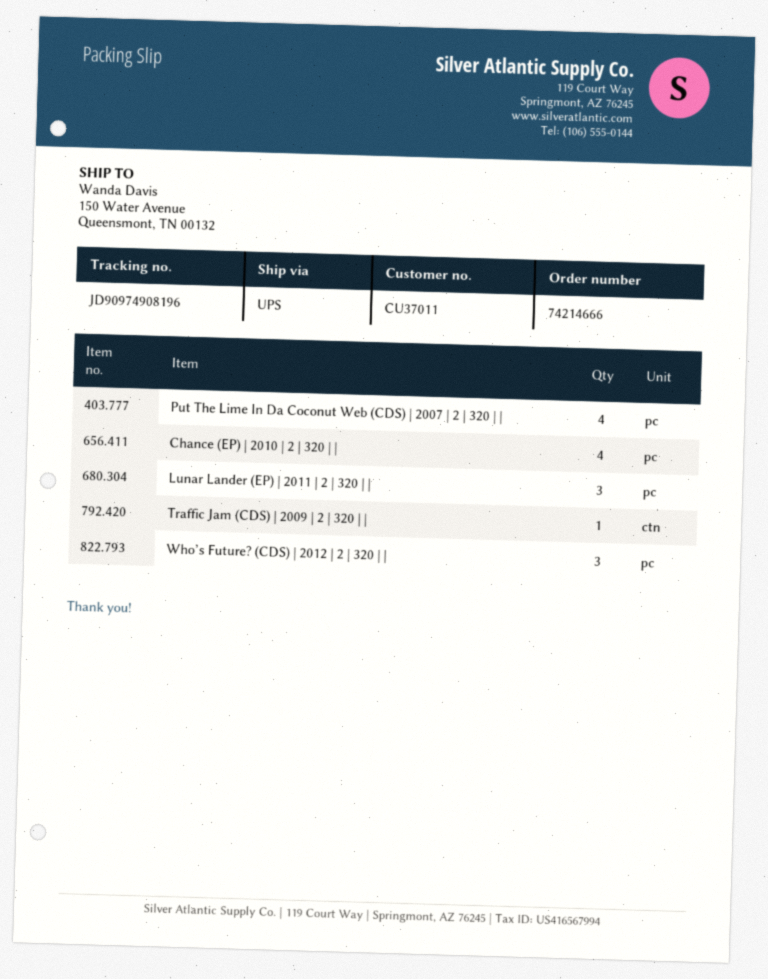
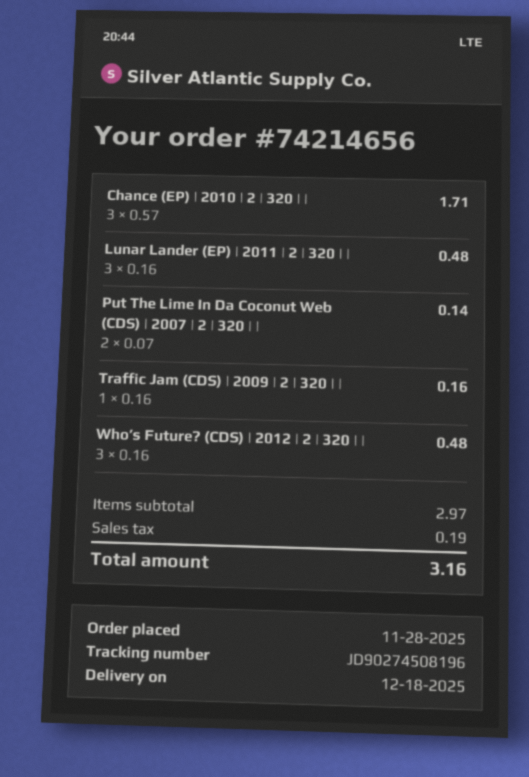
order number: 74214666 -> 74214656
tracking number: JD90974908196 -> JD90274508196
Put The Lime In Da Coconut Web (CDS) | 2007 | 2 | 320 | |: 4 -> 2
Chance (EP) | 2010 | 2 | 320 | |: 4 -> 3

